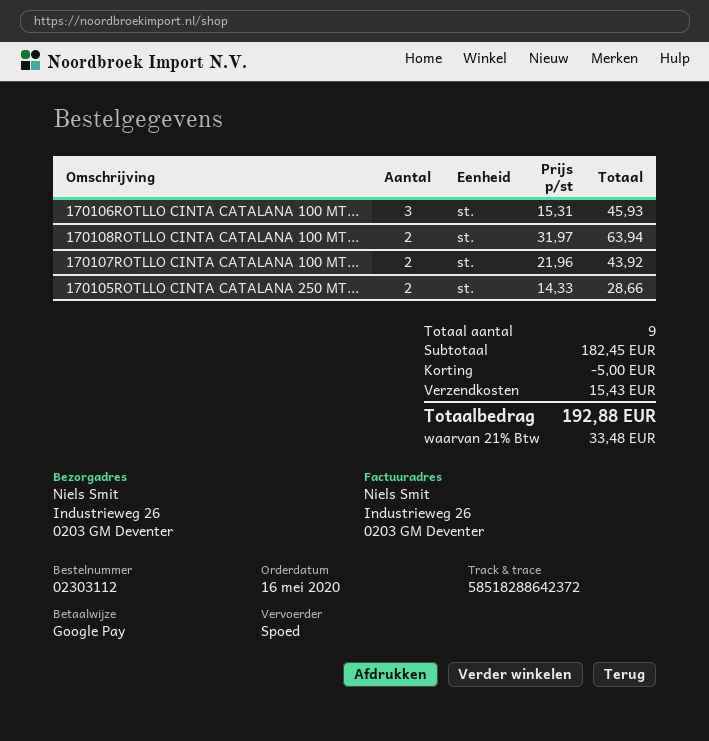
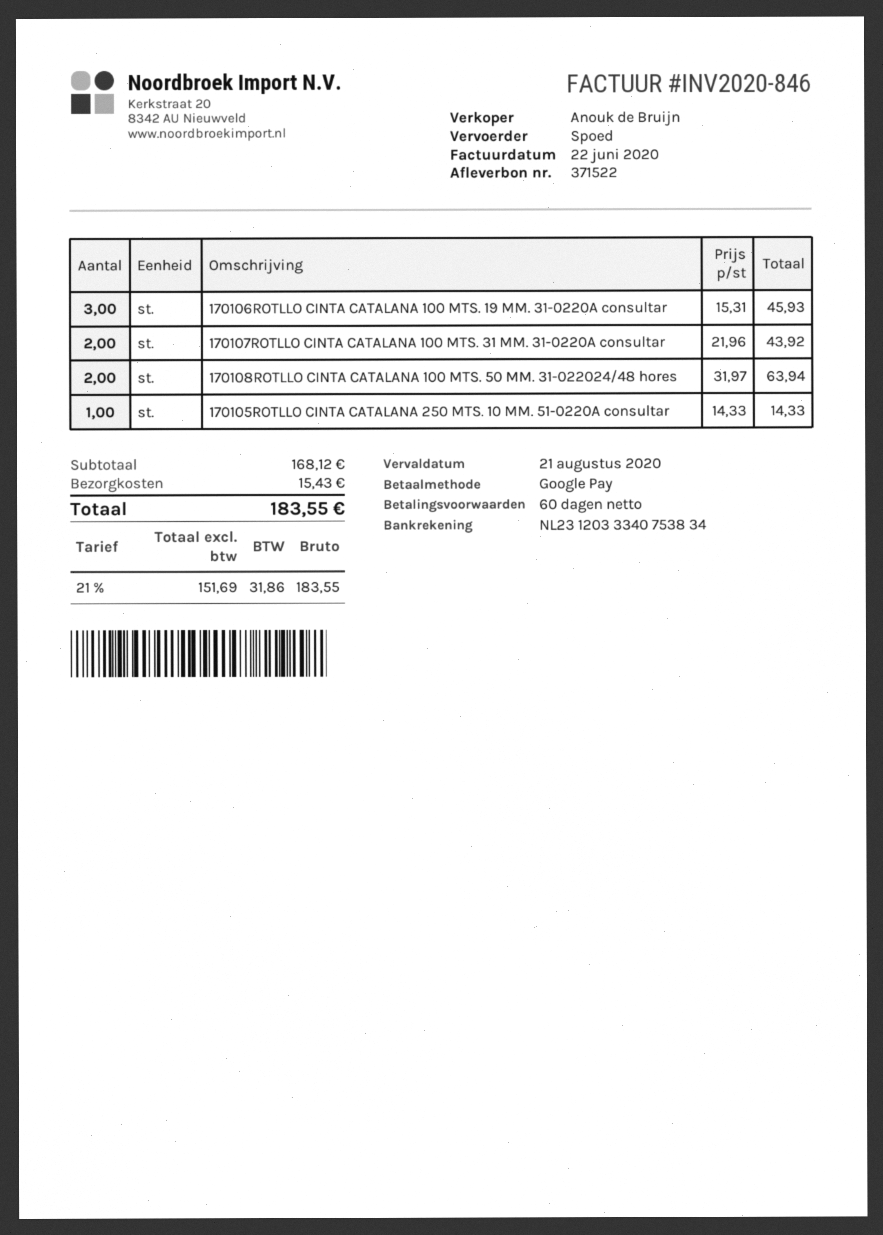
170105ROTLLO CINTA CATALANA 250 MT...: 2 x 14.33 = 28.66 -> 1 x 14.33 = 14.33
subtotal: 182.45 -> 168.12
discount: 5.00 -> none
tax: 21% = 33.48 -> 21% = 31.86
total: 192.88 -> 183.55

